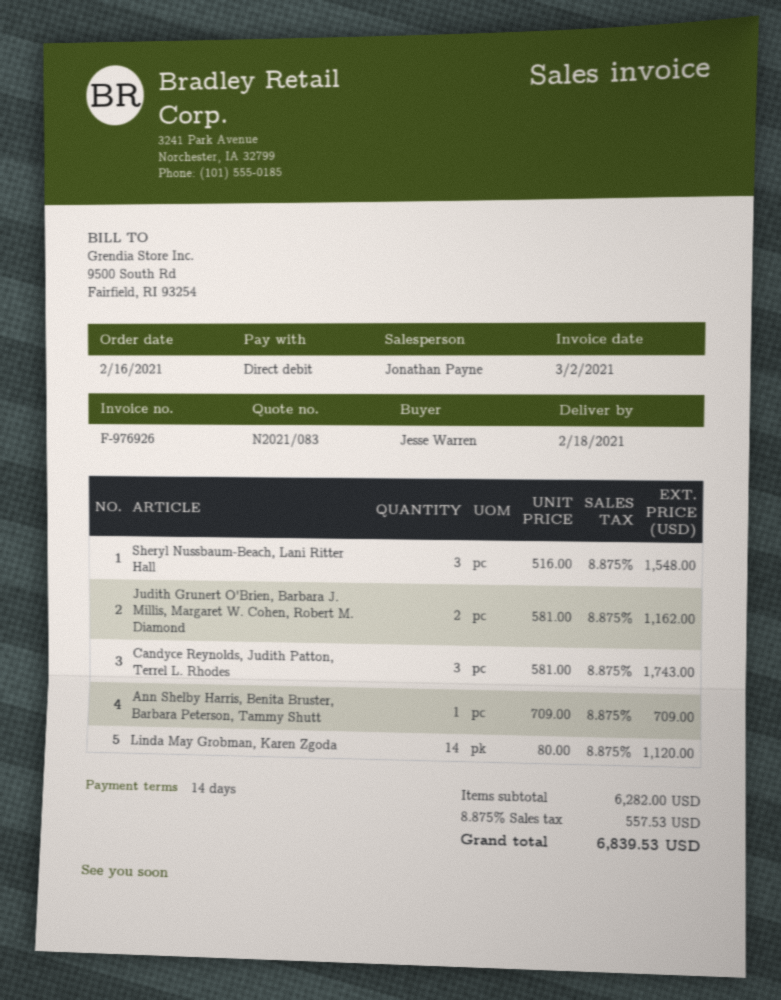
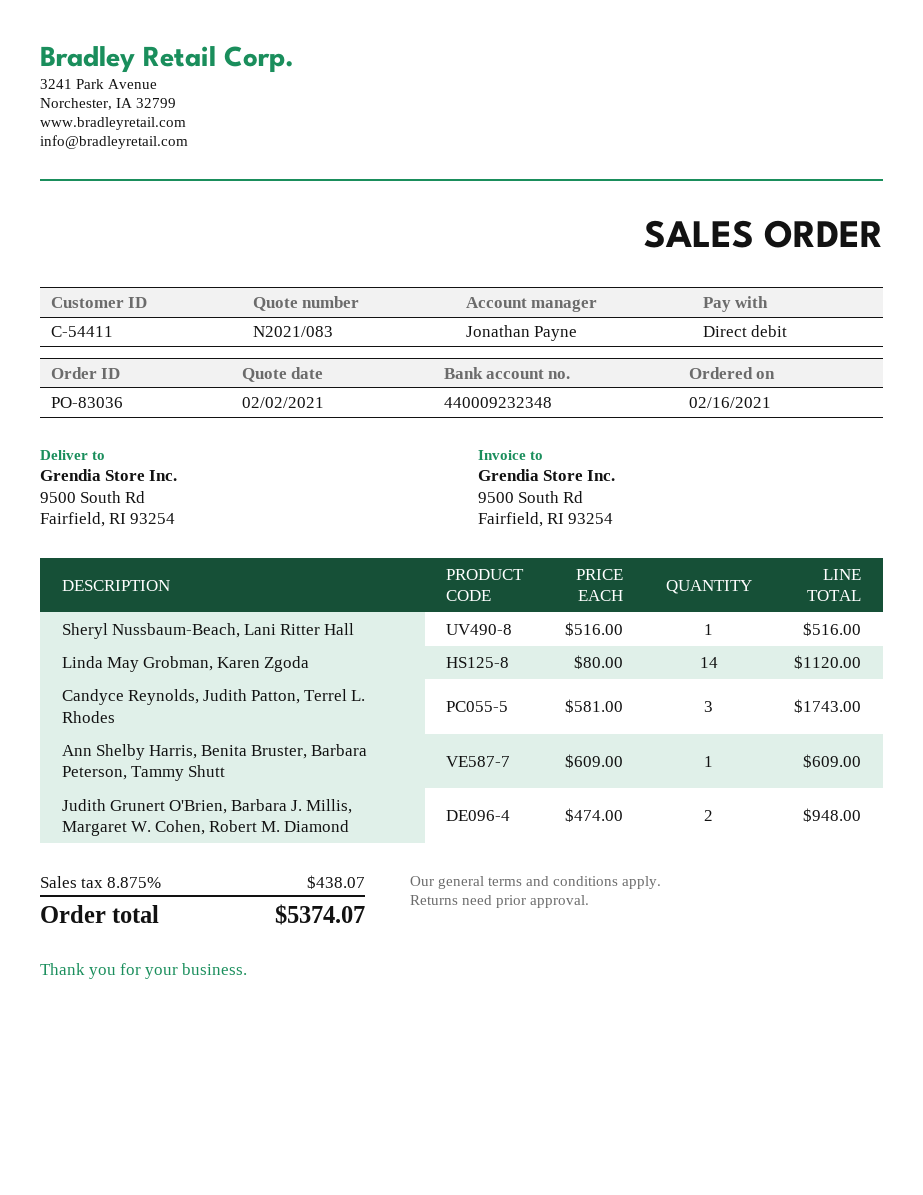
Sheryl Nussbaum-Beach, Lani Ritter Hall: 3 x 516.00 = 1548.00 -> 1 x 516.00 = 516.00
Judith Grunert O'Brien, Barbara J. Millis, Margaret W. Cohen, Robert M. Diamond: 2 x 581.00 = 1162.00 -> 2 x 474.00 = 948.00
Ann Shelby Harris, Benita Bruster, Barbara Peterson, Tammy Shutt: 1 x 709.00 = 709.00 -> 1 x 609.00 = 609.00
tax: 8.875% = 557.53 -> 8.875% = 438.07
total: 6839.53 -> 5374.07

